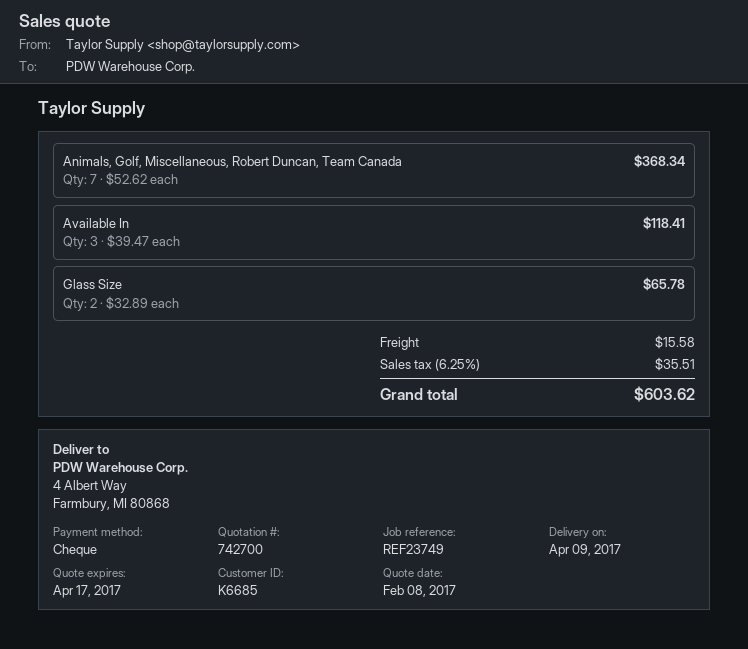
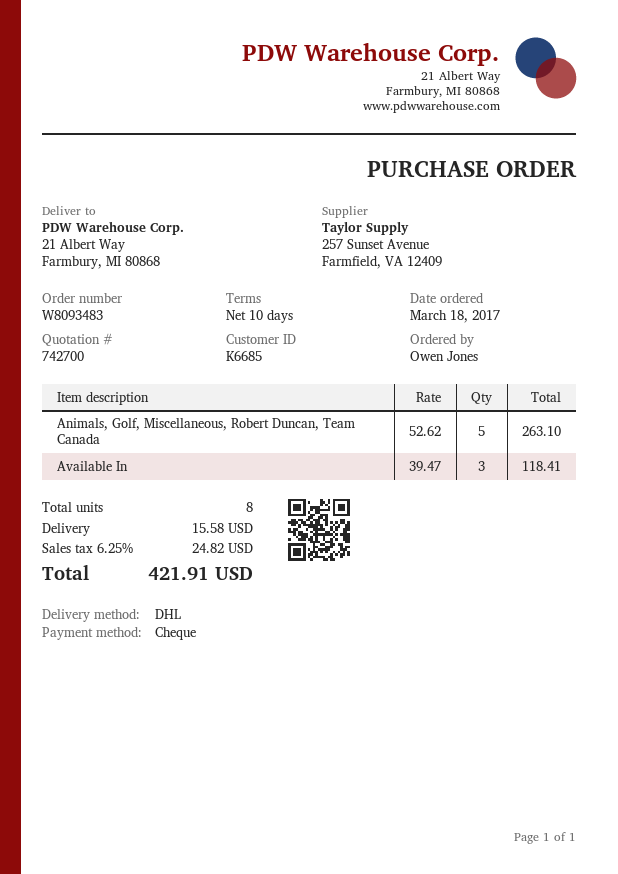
ship to: 4 Albert Way, Farmbury, MI 80868 -> 21 Albert Way, Farmbury, MI 80868
Animals, Golf, Miscellaneous, Robert Duncan, Team Canada: 7 x 52.62 = 368.34 -> 5 x 52.62 = 263.10
Glass Size: 2 x 32.89 = 65.78 -> none
tax: 6.25% = 35.51 -> 6.25% = 24.82
total: 603.62 -> 421.91

